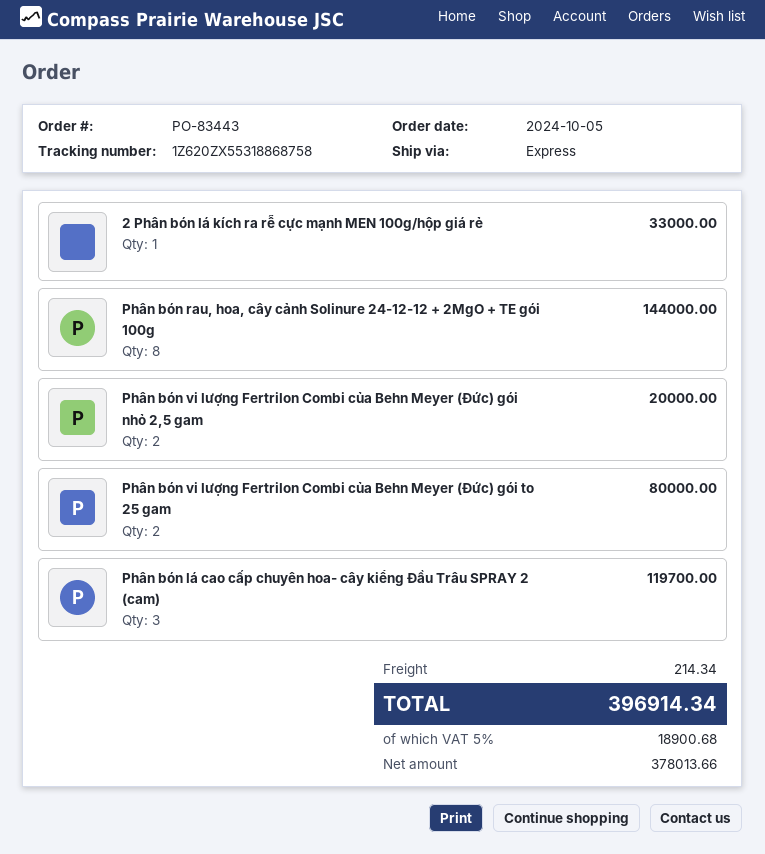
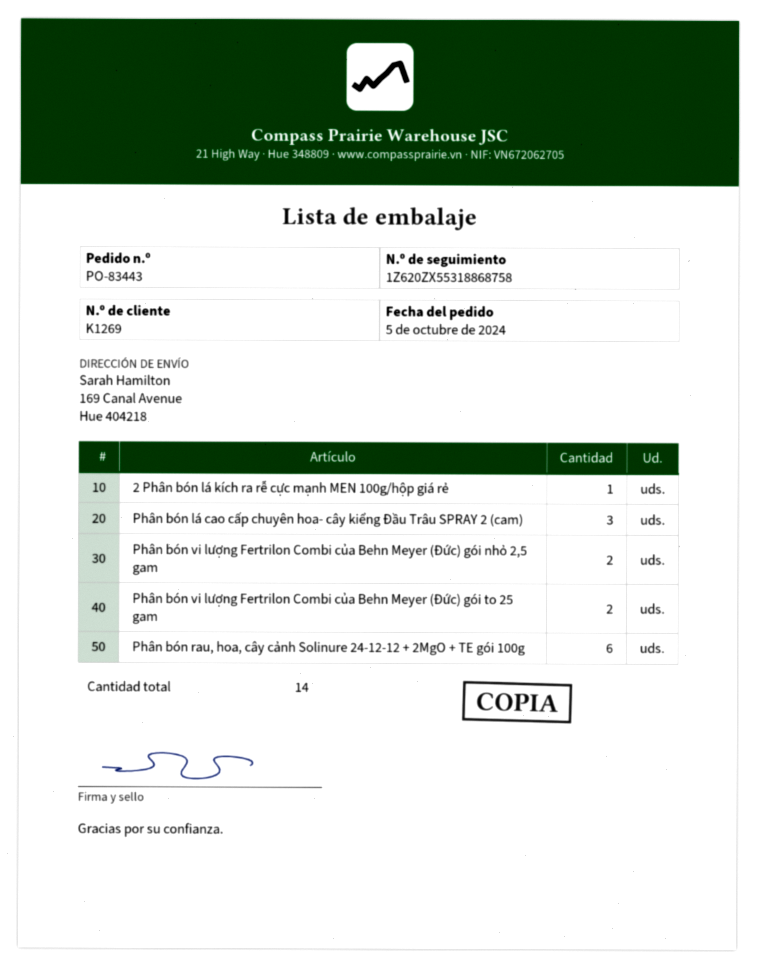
Phân bón rau, hoa, cây cảnh Solinure 24-12-12 + 2MgO + TE gói 100g: 8 -> 6

